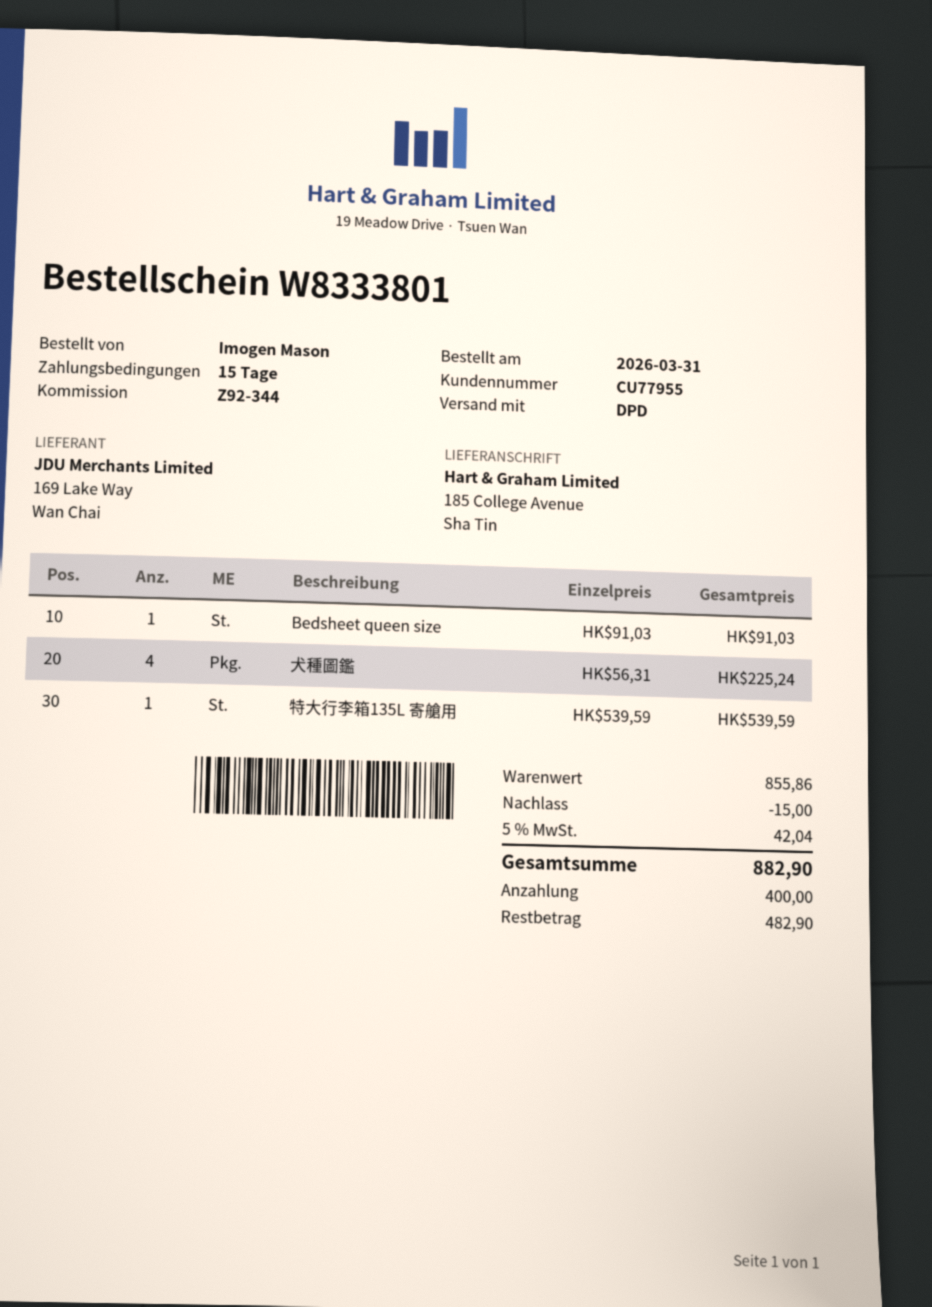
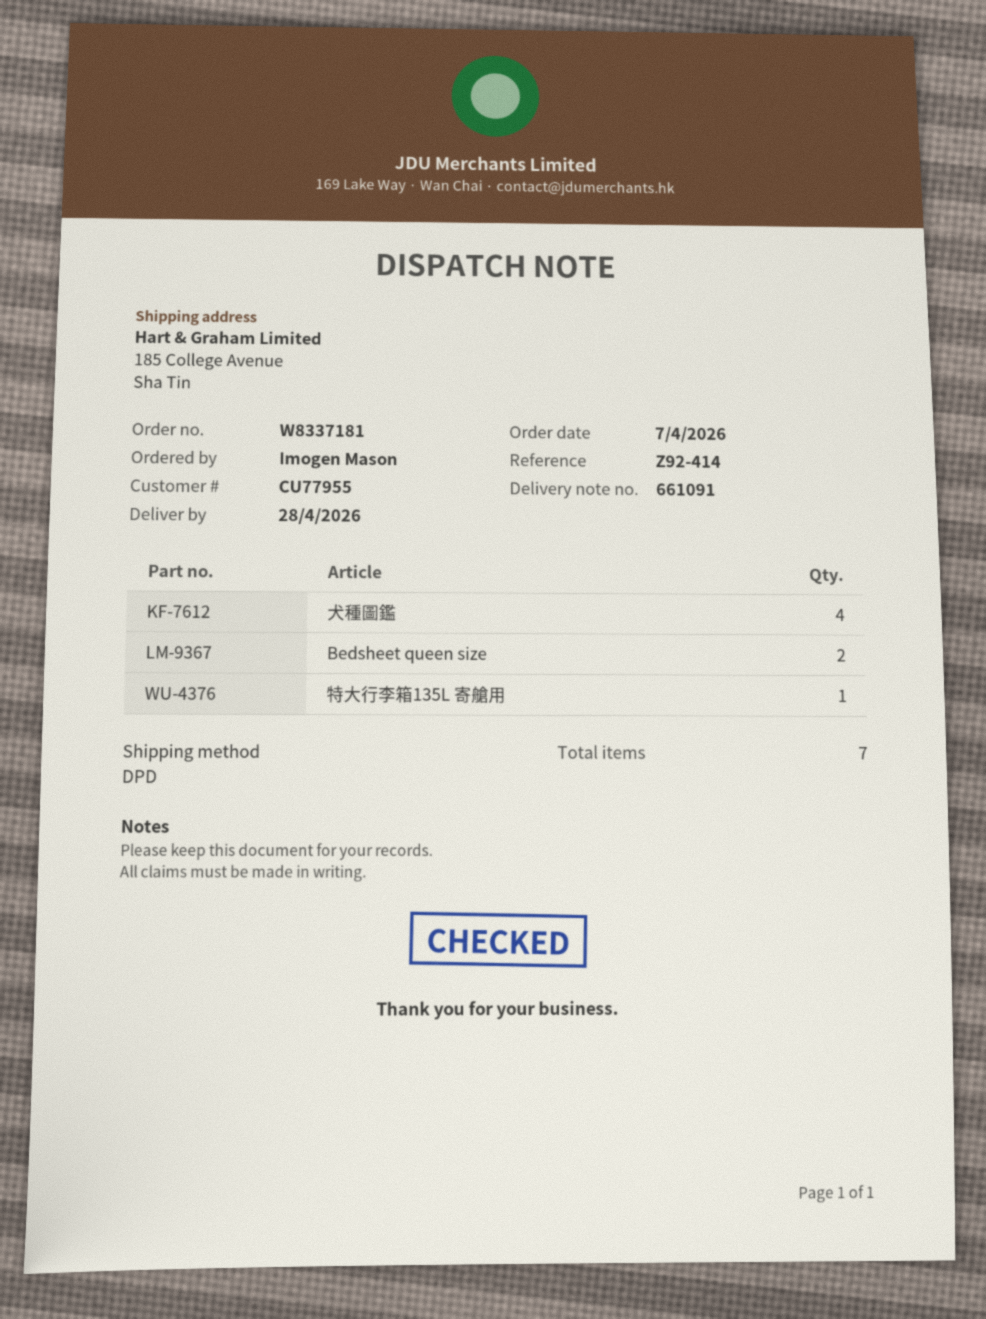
order number: W8333801 -> W8337181
order date: 2026-03-31 -> 2026-04-07
reference: Z92-344 -> Z92-414
Bedsheet queen size: 1 -> 2

